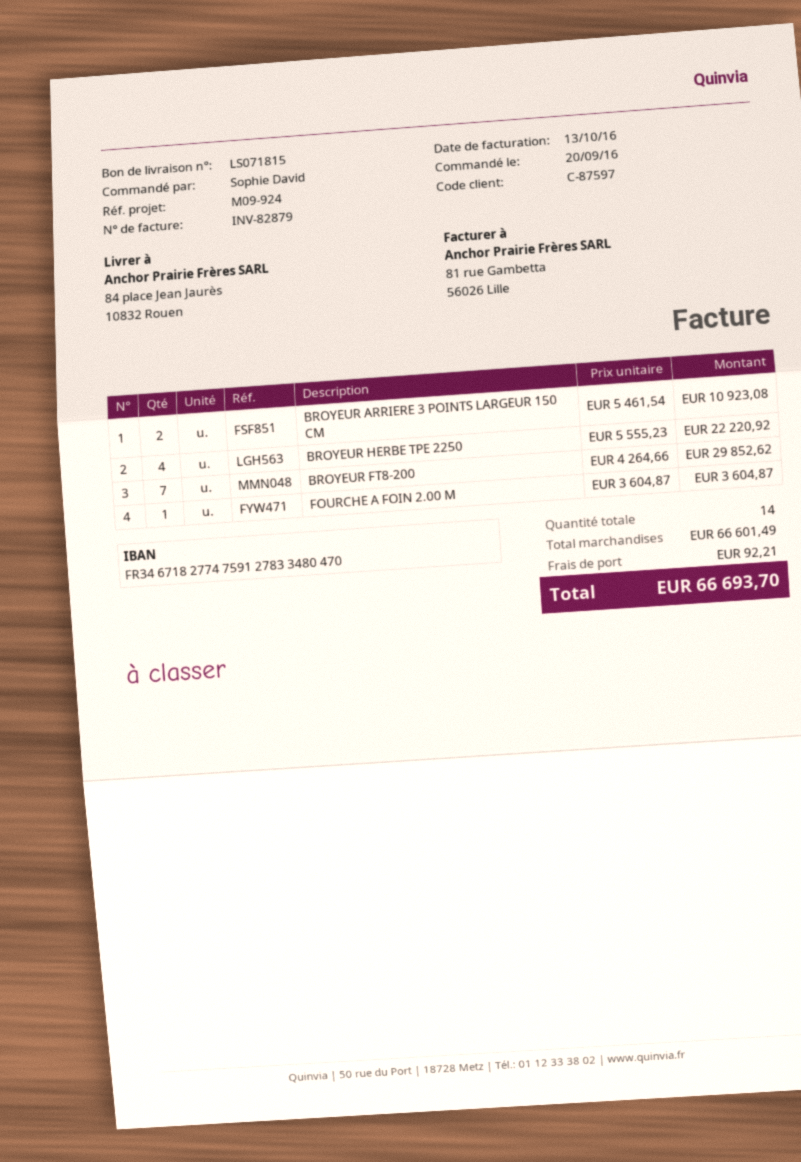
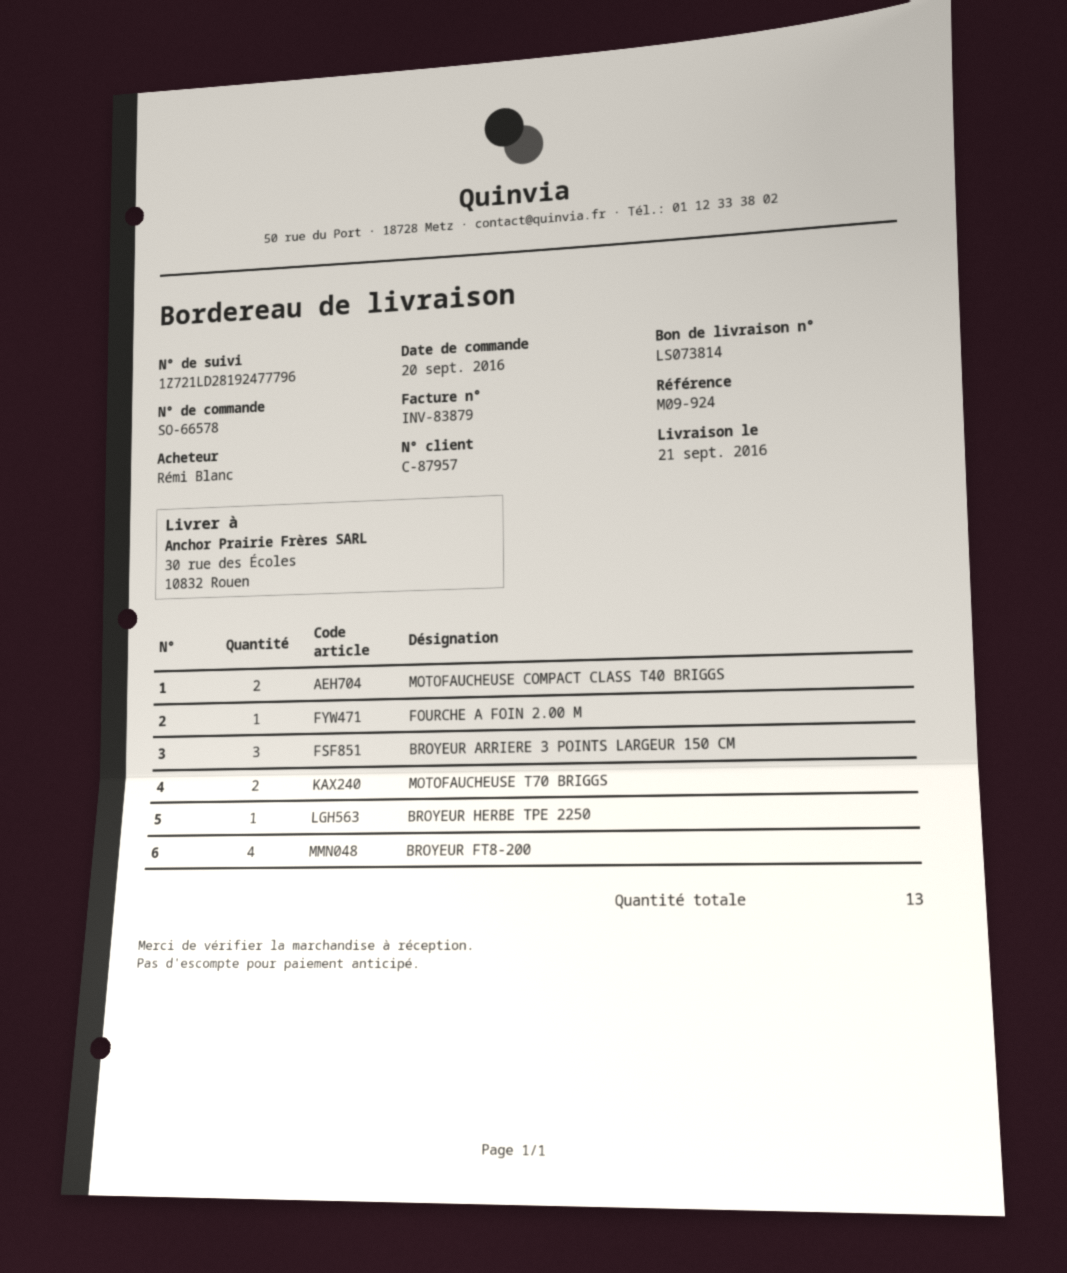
delivery note number: LS071815 -> LS073814
invoice number: INV-82879 -> INV-83879
customer number: C-87597 -> C-87957
ordered by: Sophie David -> Rémi Blanc
ship to: 84 place Jean Jaurès, 10832 Rouen -> 30 rue des Écoles, 10832 Rouen
BROYEUR ARRIERE 3 POINTS LARGEUR 150 CM: 2 -> 3
BROYEUR HERBE TPE 2250: 4 -> 1
BROYEUR FT8-200: 7 -> 4
MOTOFAUCHEUSE COMPACT CLASS T40 BRIGGS: none -> 2
MOTOFAUCHEUSE T70 BRIGGS: none -> 2
total quantity: 14 -> 13

